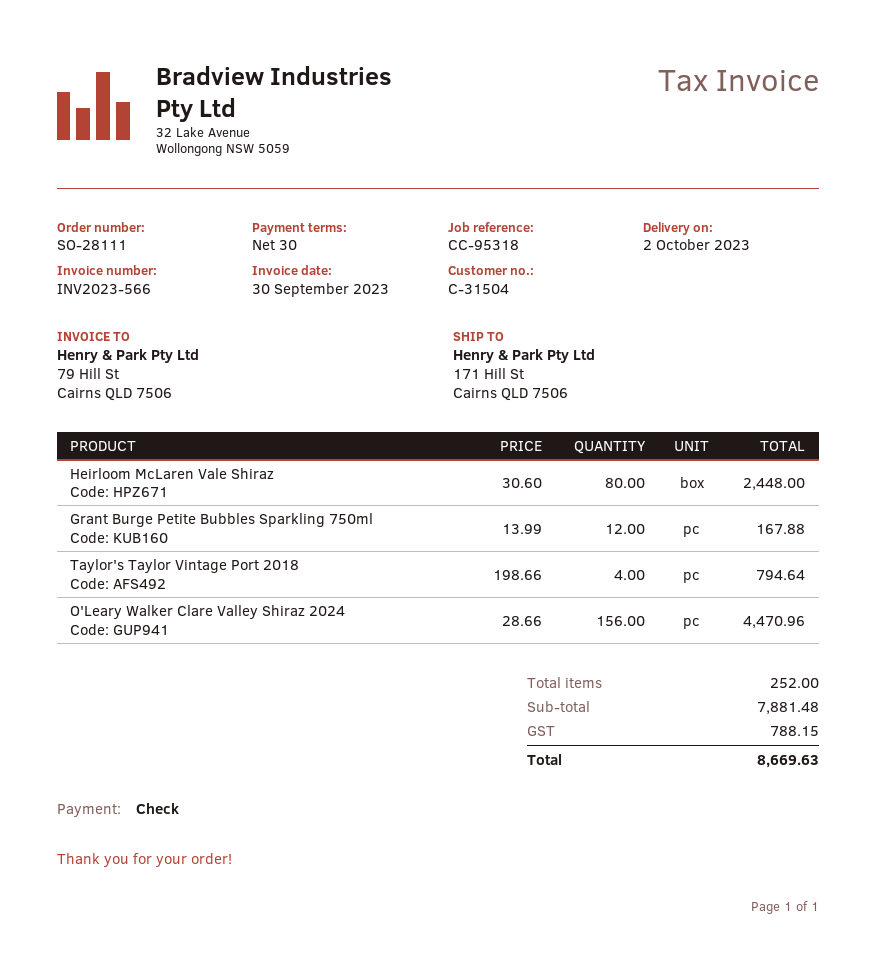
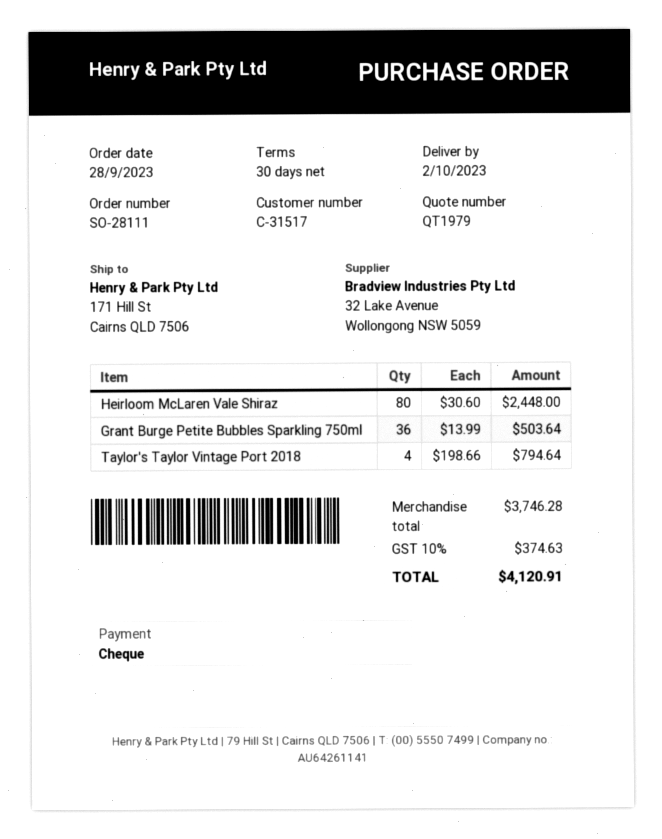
customer number: C-31504 -> C-31517
Grant Burge Petite Bubbles Sparkling 750ml: 12 x 13.99 = 167.88 -> 36 x 13.99 = 503.64
O'Leary Walker Clare Valley Shiraz 2024: 156 x 28.66 = 4470.96 -> none
subtotal: 7881.48 -> 3746.28
tax: 788.15 -> 374.63
total: 8669.63 -> 4120.91

